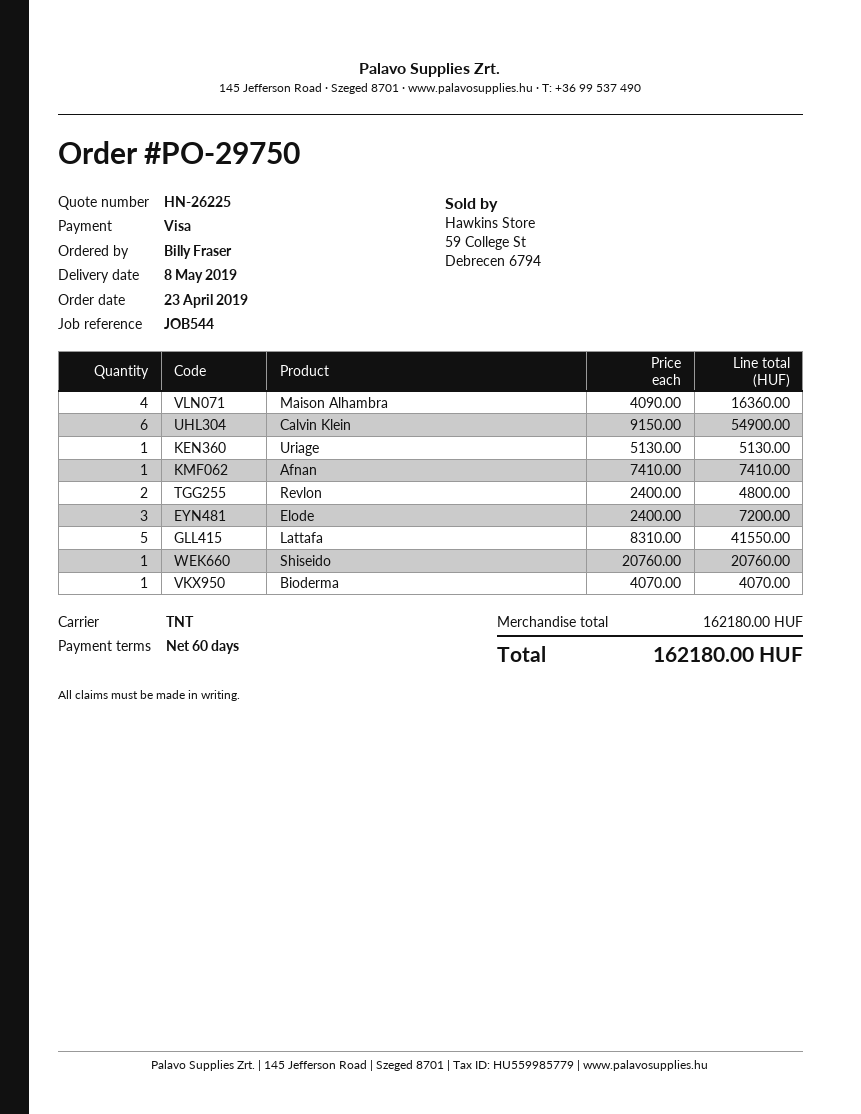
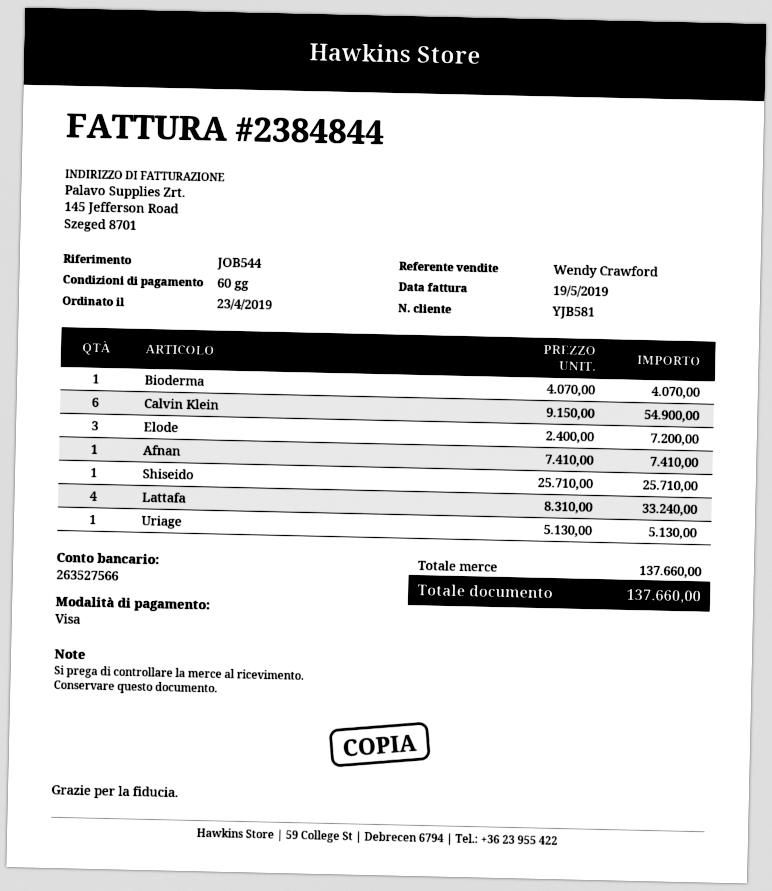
Maison Alhambra: 4 x 4090.00 = 16360.00 -> none
Revlon: 2 x 2400.00 = 4800.00 -> none
Lattafa: 5 x 8310.00 = 41550.00 -> 4 x 8310.00 = 33240.00
Shiseido: 1 x 20760.00 = 20760.00 -> 1 x 25710.00 = 25710.00
subtotal: 162180.00 -> 137660.00
total: 162180.00 -> 137660.00

